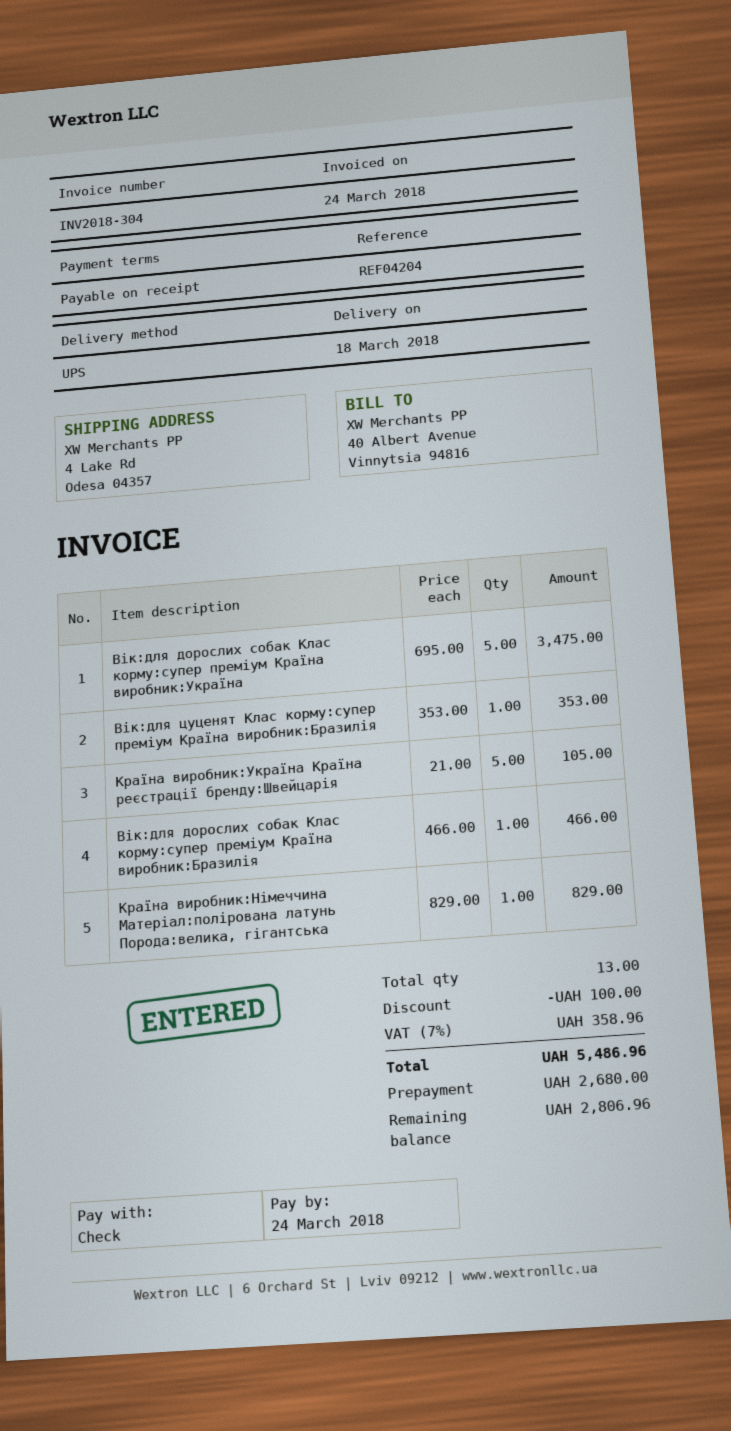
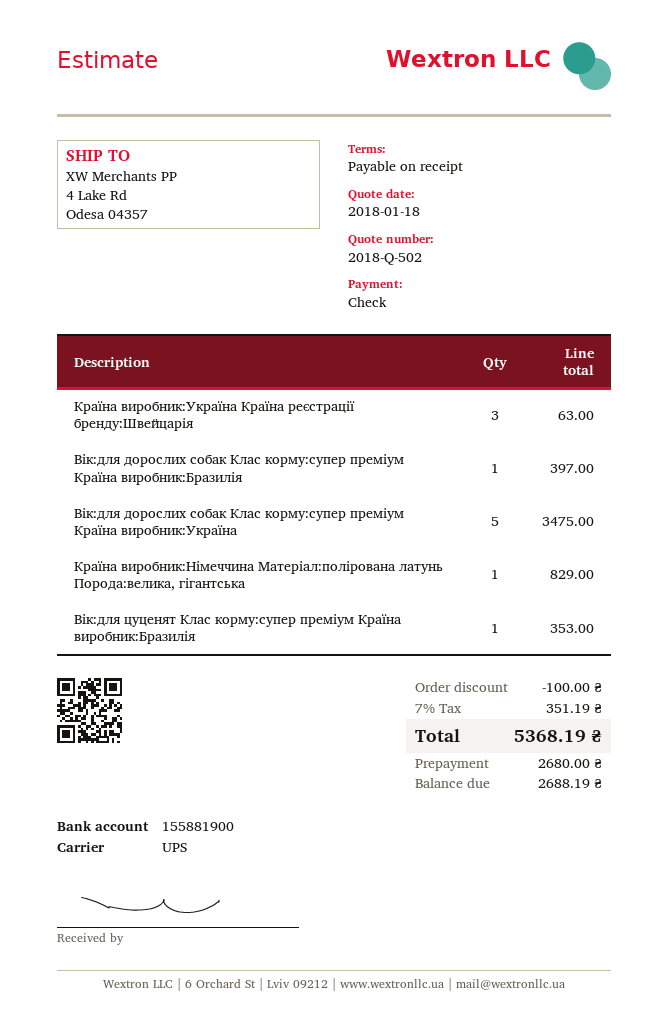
Країна виробник:Україна Країна реєстрації бренду:Швейцарія: 5 for 105.00 -> 3 for 63.00
Вік:для дорослих собак Клас корму:супер преміум Країна виробник:Бразилія: 1 for 466.00 -> 1 for 397.00
tax: 7% = 358.96 -> 7% = 351.19
total: 5486.96 -> 5368.19
balance: 2806.96 -> 2688.19

